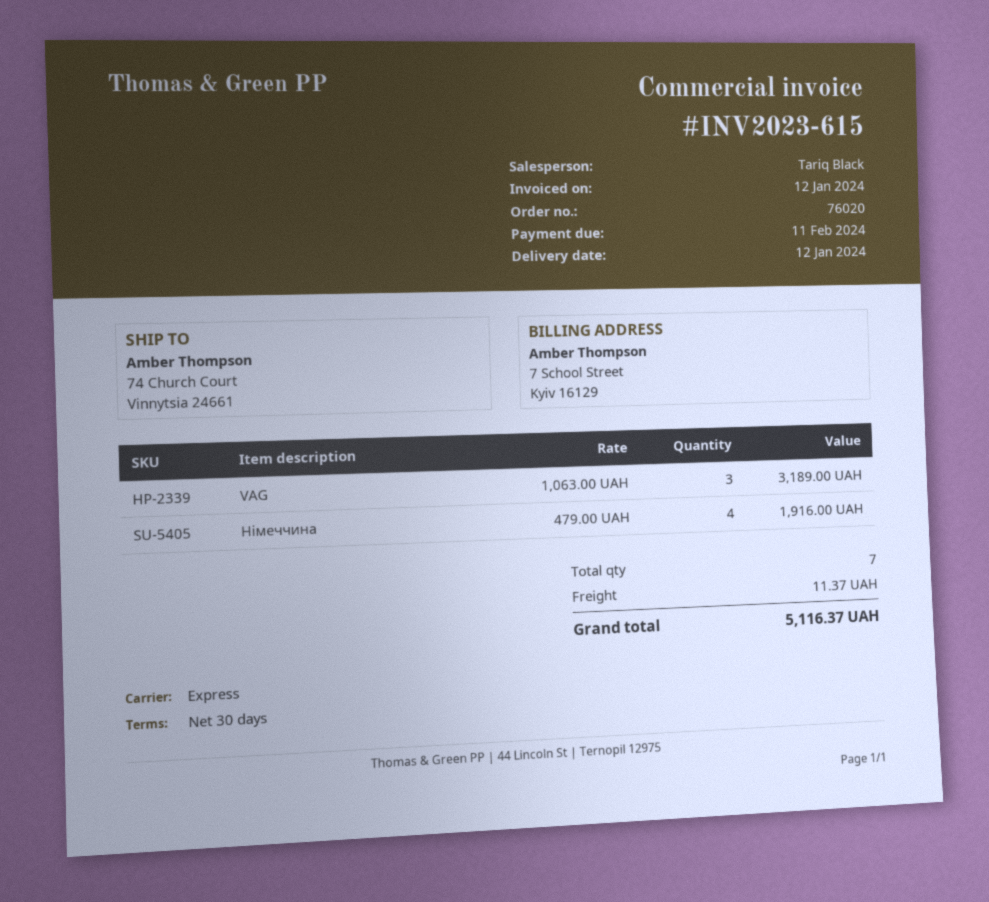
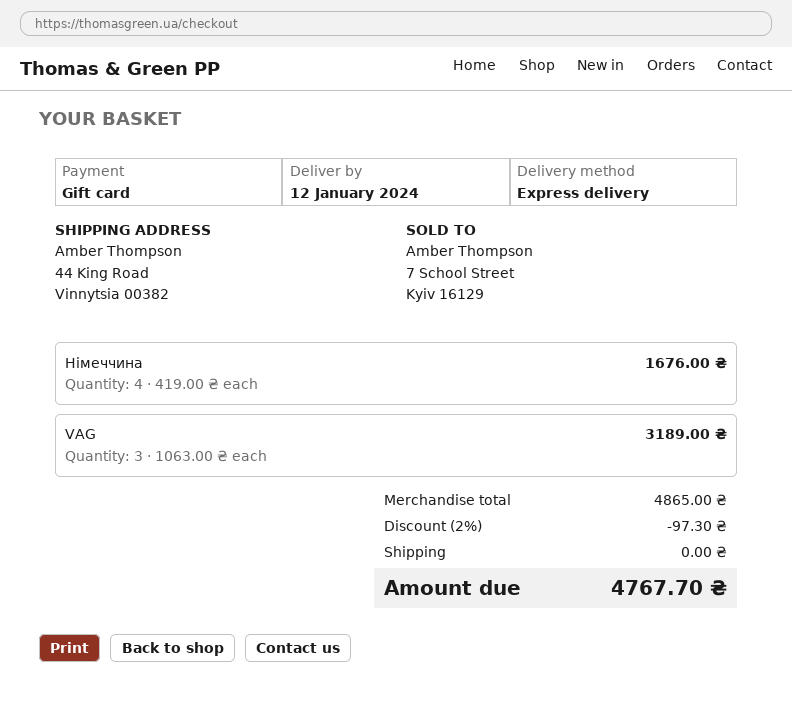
ship to: 74 Church Court, Vinnytsia 24661 -> 44 King Road, Vinnytsia 00382
Німеччина: 4 x 479.00 = 1916.00 -> 4 x 419.00 = 1676.00
discount: none -> 2% = 97.30
shipping: 11.37 -> 0.00
total: 5116.37 -> 4767.70

